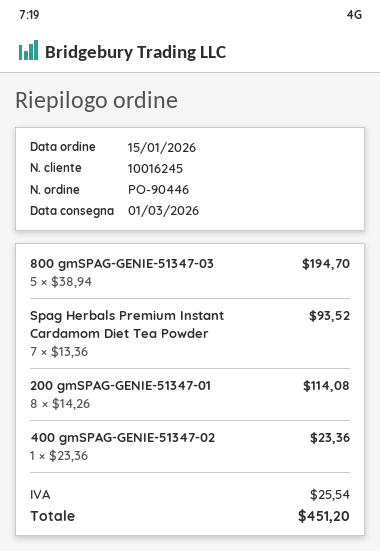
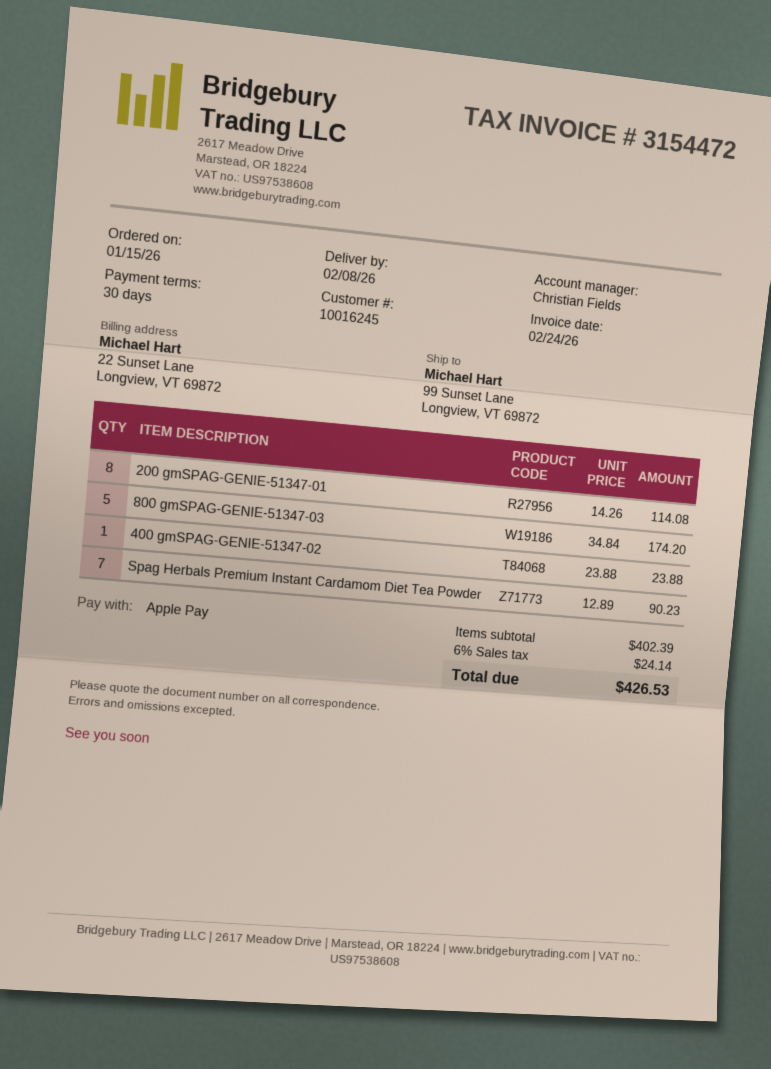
delivery date: 2026-03-01 -> 2026-02-08
800 gmSPAG-GENIE-51347-03: 5 x 38.94 = 194.70 -> 5 x 34.84 = 174.20
Spag Herbals Premium Instant Cardamom Diet Tea Powder: 7 x 13.36 = 93.52 -> 7 x 12.89 = 90.23
400 gmSPAG-GENIE-51347-02: 1 x 23.36 = 23.36 -> 1 x 23.88 = 23.88
tax: 25.54 -> 24.14
total: 451.20 -> 426.53

